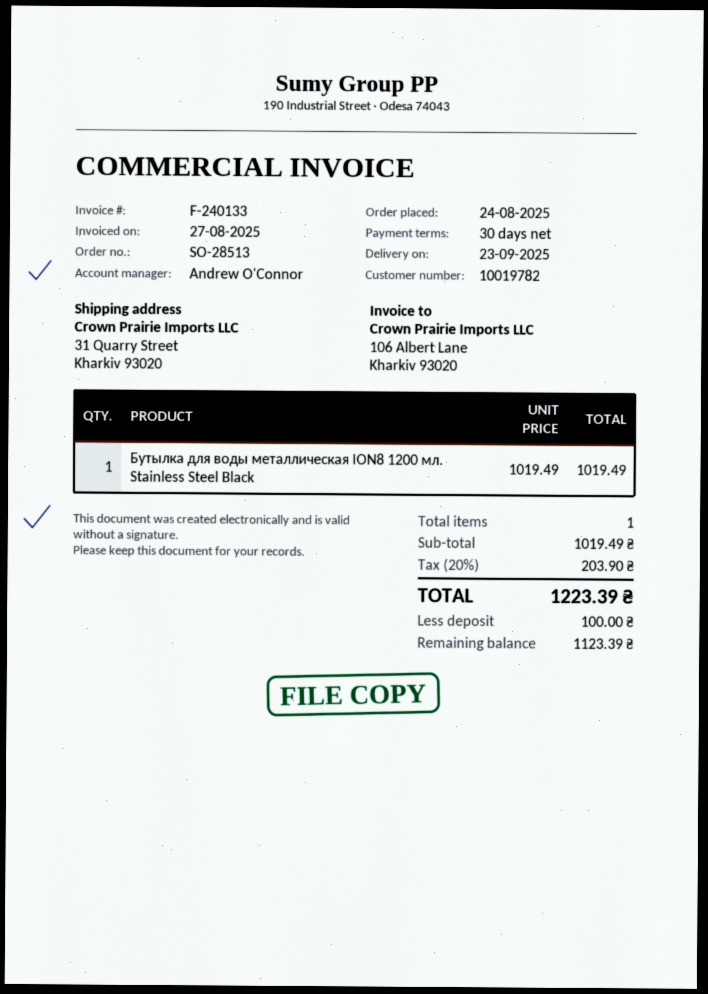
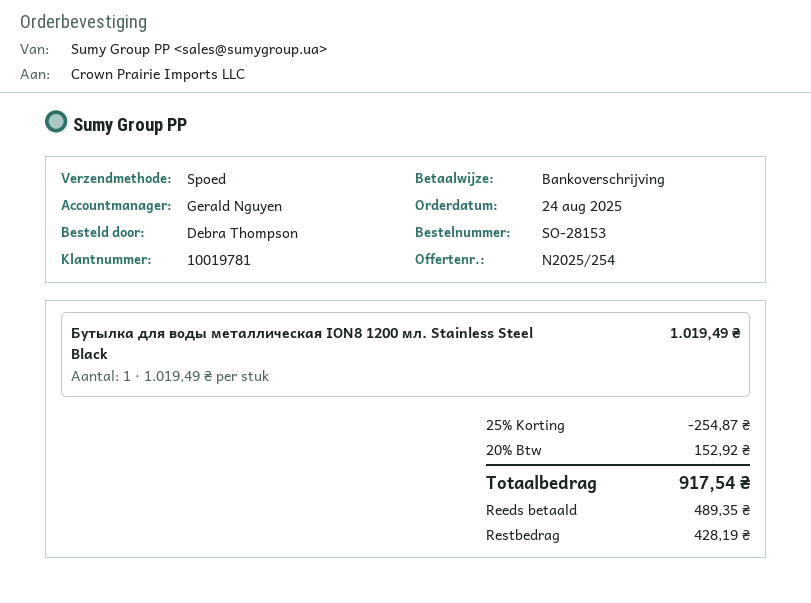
order number: SO-28513 -> SO-28153
customer number: 10019782 -> 10019781
sales rep: Andrew O'Connor -> Gerald Nguyen
discount: none -> 25% = 254.87
tax: 20% = 203.90 -> 20% = 152.92
total: 1223.39 -> 917.54
deposit: 100.00 -> 489.35
balance: 1123.39 -> 428.19

